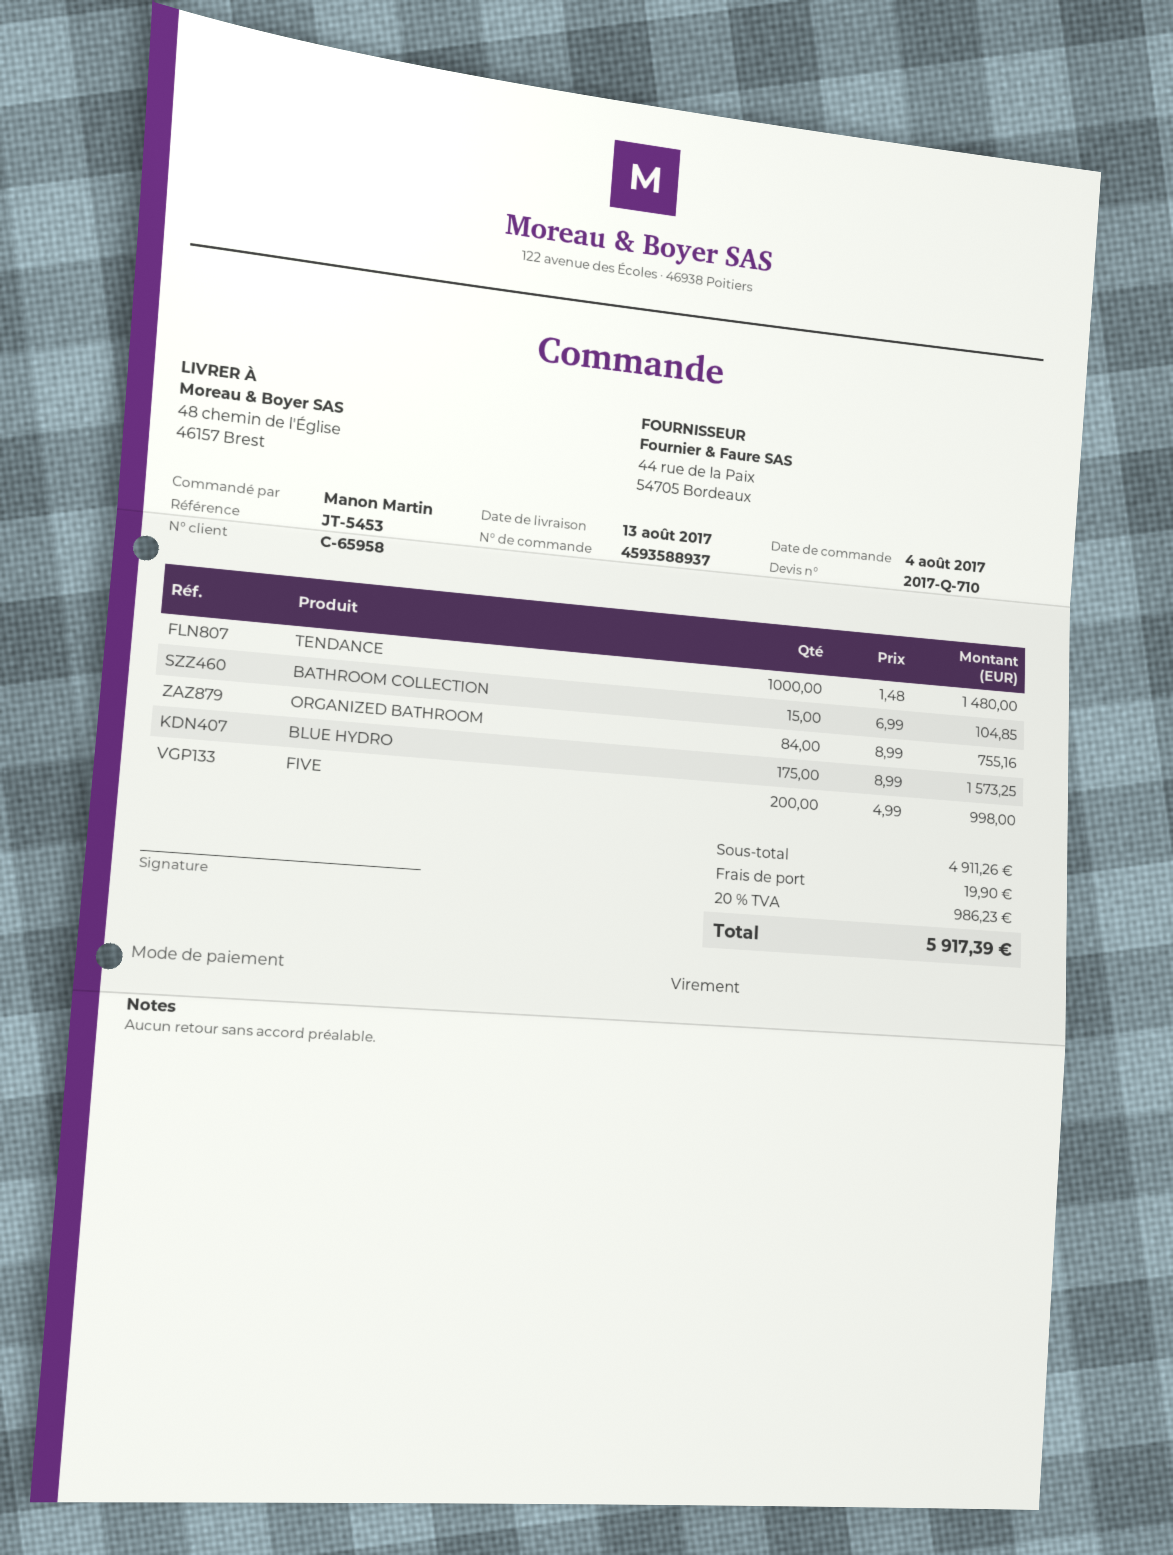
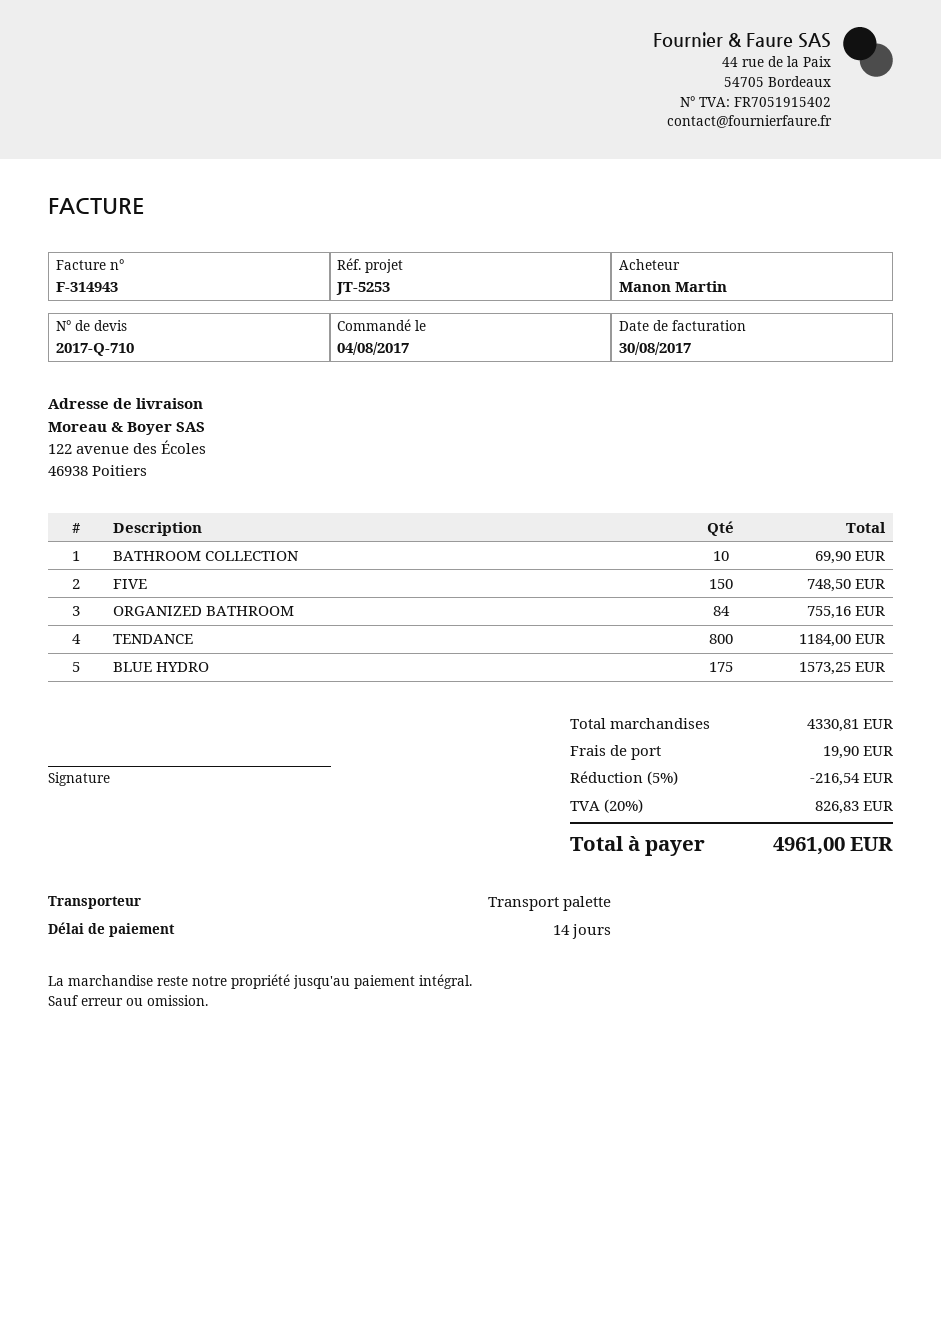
reference: JT-5453 -> JT-5253
ship to: 48 chemin de l'Église, 46157 Brest -> 122 avenue des Écoles, 46938 Poitiers
TENDANCE: 1000 for 1480.00 -> 800 for 1184.00
BATHROOM COLLECTION: 15 for 104.85 -> 10 for 69.90
FIVE: 200 for 998.00 -> 150 for 748.50
subtotal: 4911.26 -> 4330.81
discount: none -> 5% = 216.54
tax: 20% = 986.23 -> 20% = 826.83
total: 5917.39 -> 4961.00

